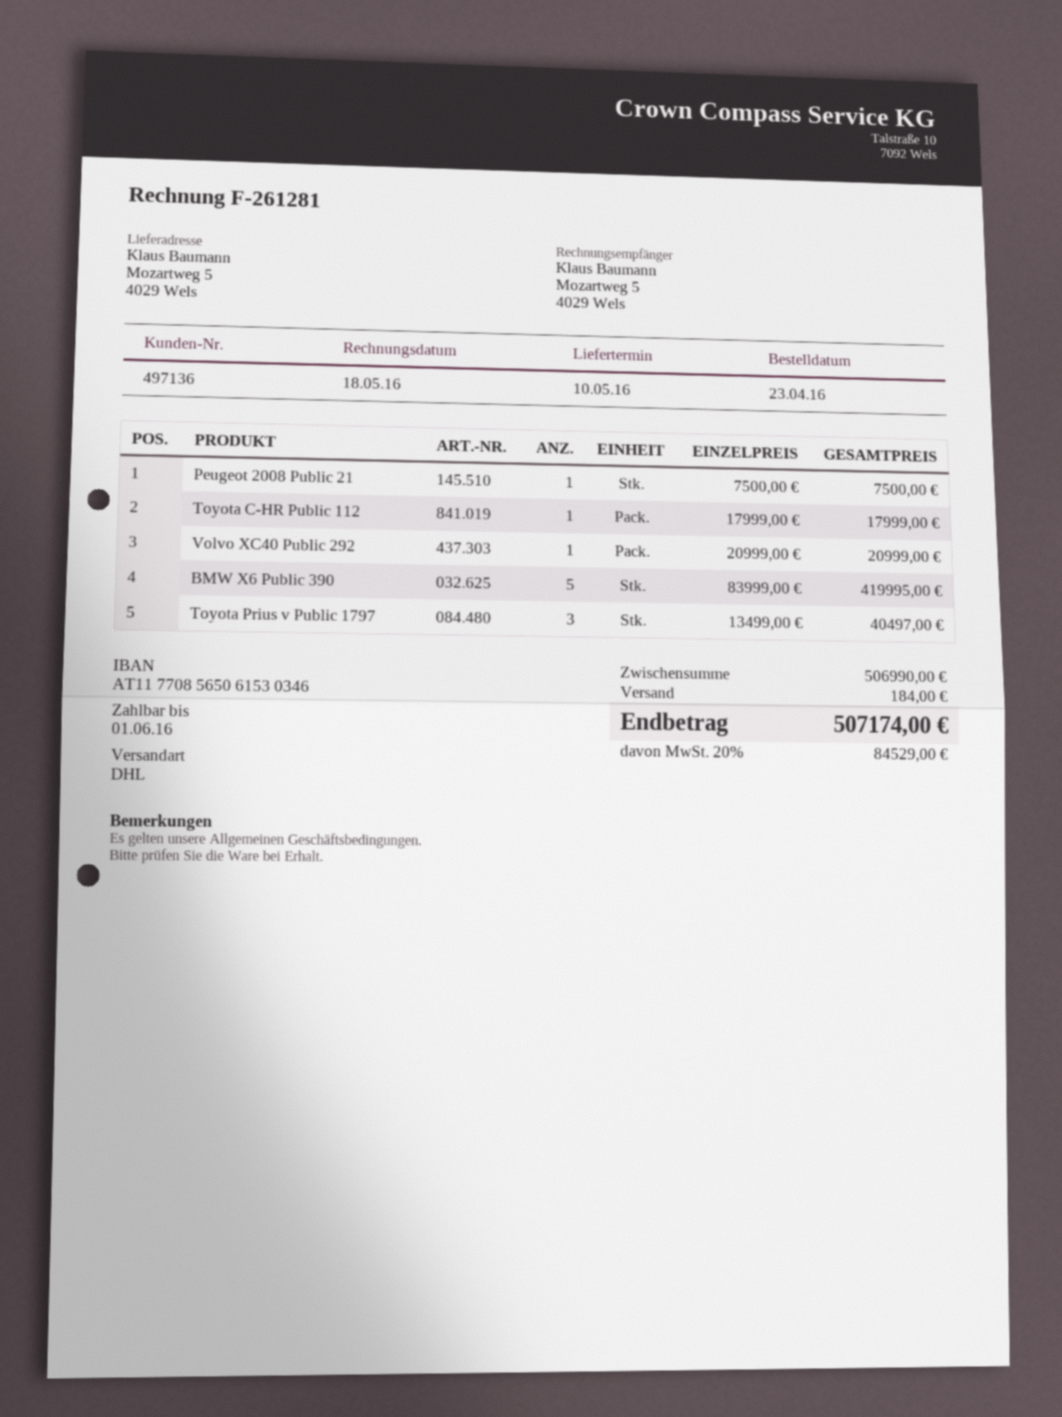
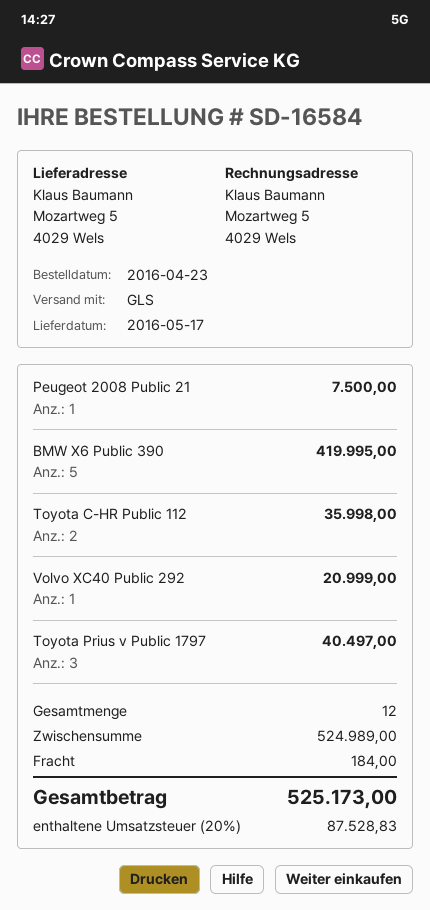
delivery date: 2016-05-10 -> 2016-05-17
shipping method: DHL -> GLS
Toyota C-HR Public 112: 1 for 17999.00 -> 2 for 35998.00
subtotal: 506990.00 -> 524989.00
tax: 20% = 84529.00 -> 20% = 87528.83
total: 507174.00 -> 525173.00

